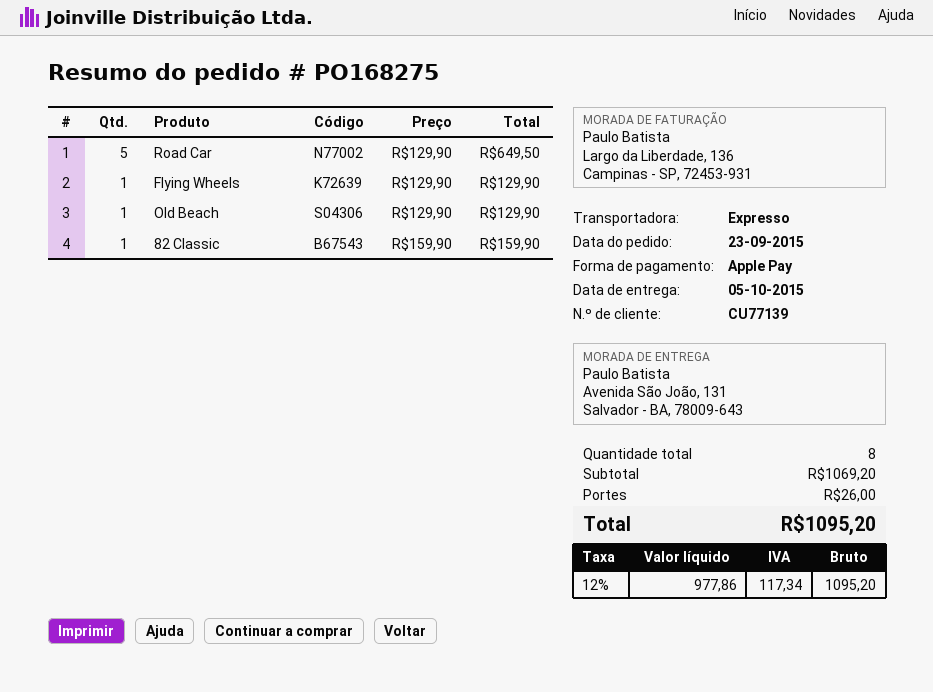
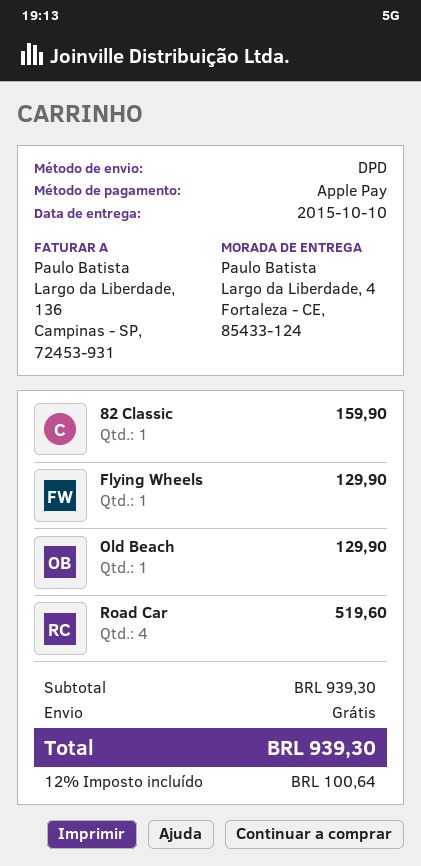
delivery date: 2015-10-05 -> 2015-10-10
shipping method: express -> DPD
ship to: Avenida São João, 131, Salvador - BA, 78009-643 -> Largo da Liberdade, 4, Fortaleza - CE, 85433-124
Road Car: 5 for 649.50 -> 4 for 519.60
subtotal: 1069.20 -> 939.30
shipping: 26.00 -> 0.00
tax: 12% = 117.34 -> 12% = 100.64
total: 1095.20 -> 939.30

